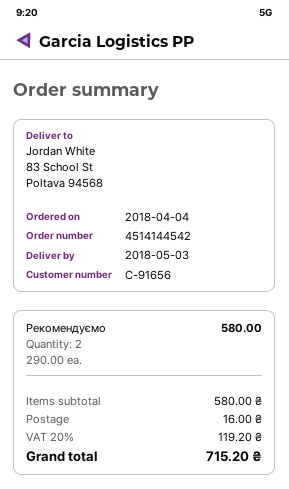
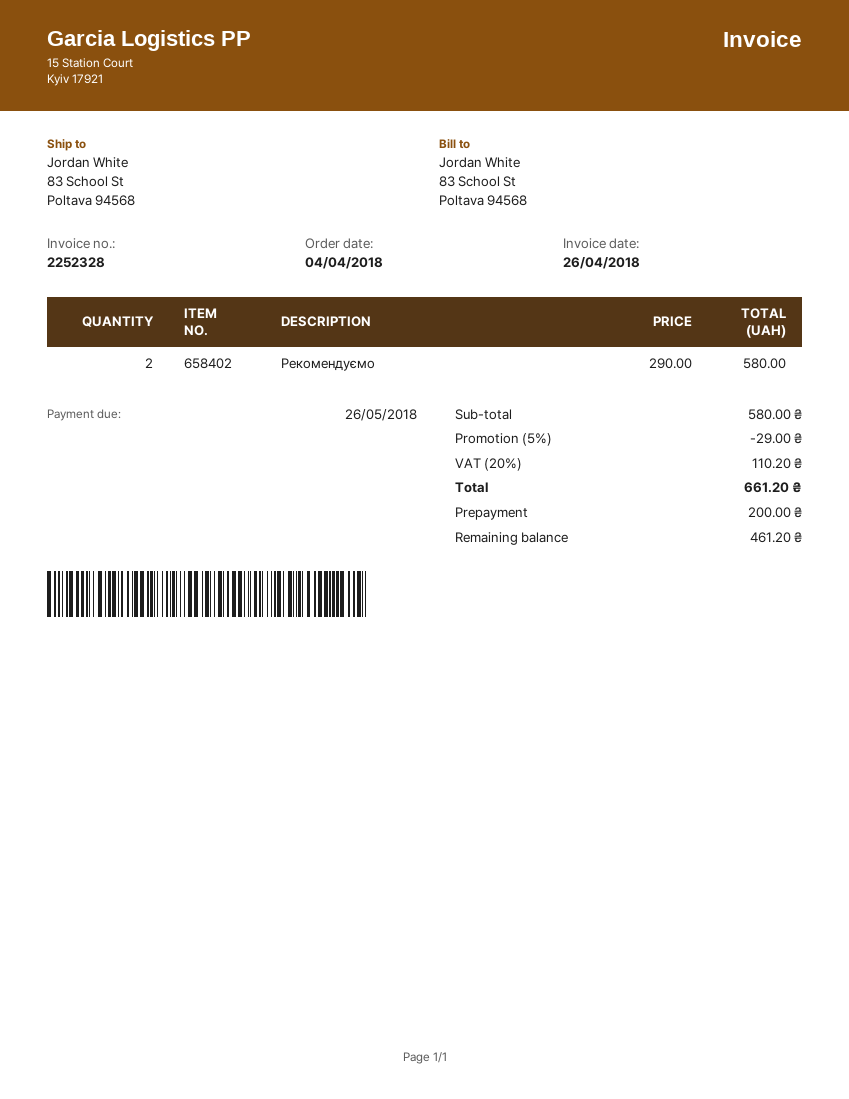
discount: none -> 5% = 29.00
shipping: 16.00 -> none
tax: 20% = 119.20 -> 20% = 110.20
total: 715.20 -> 661.20

